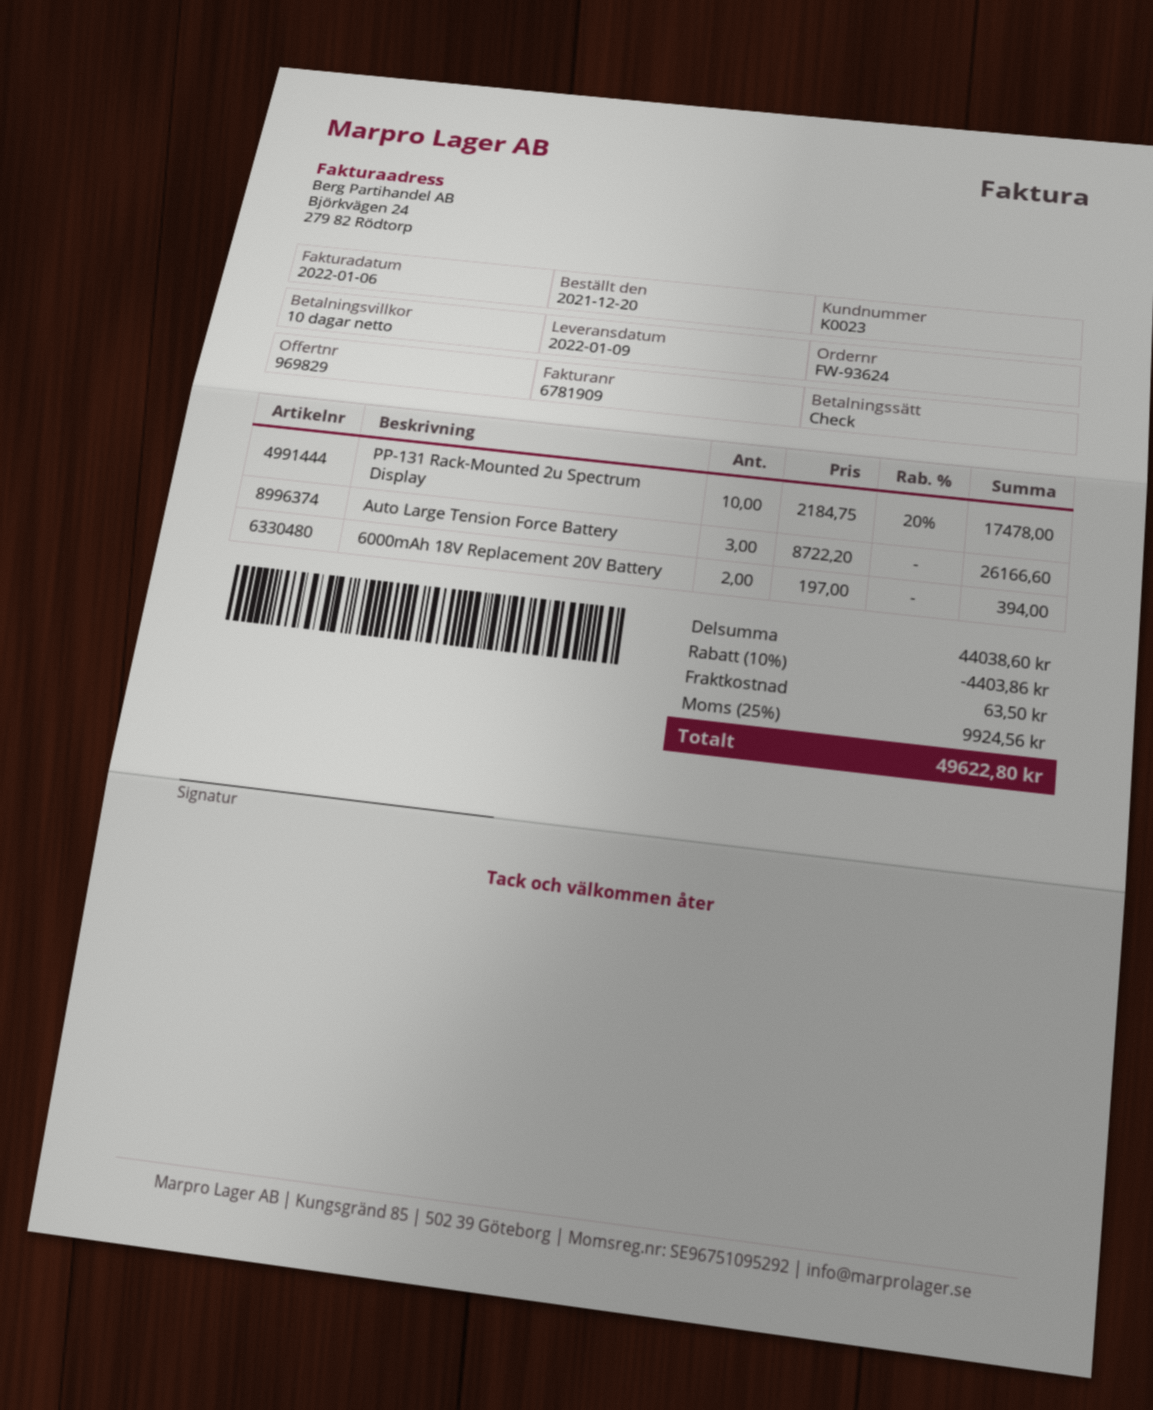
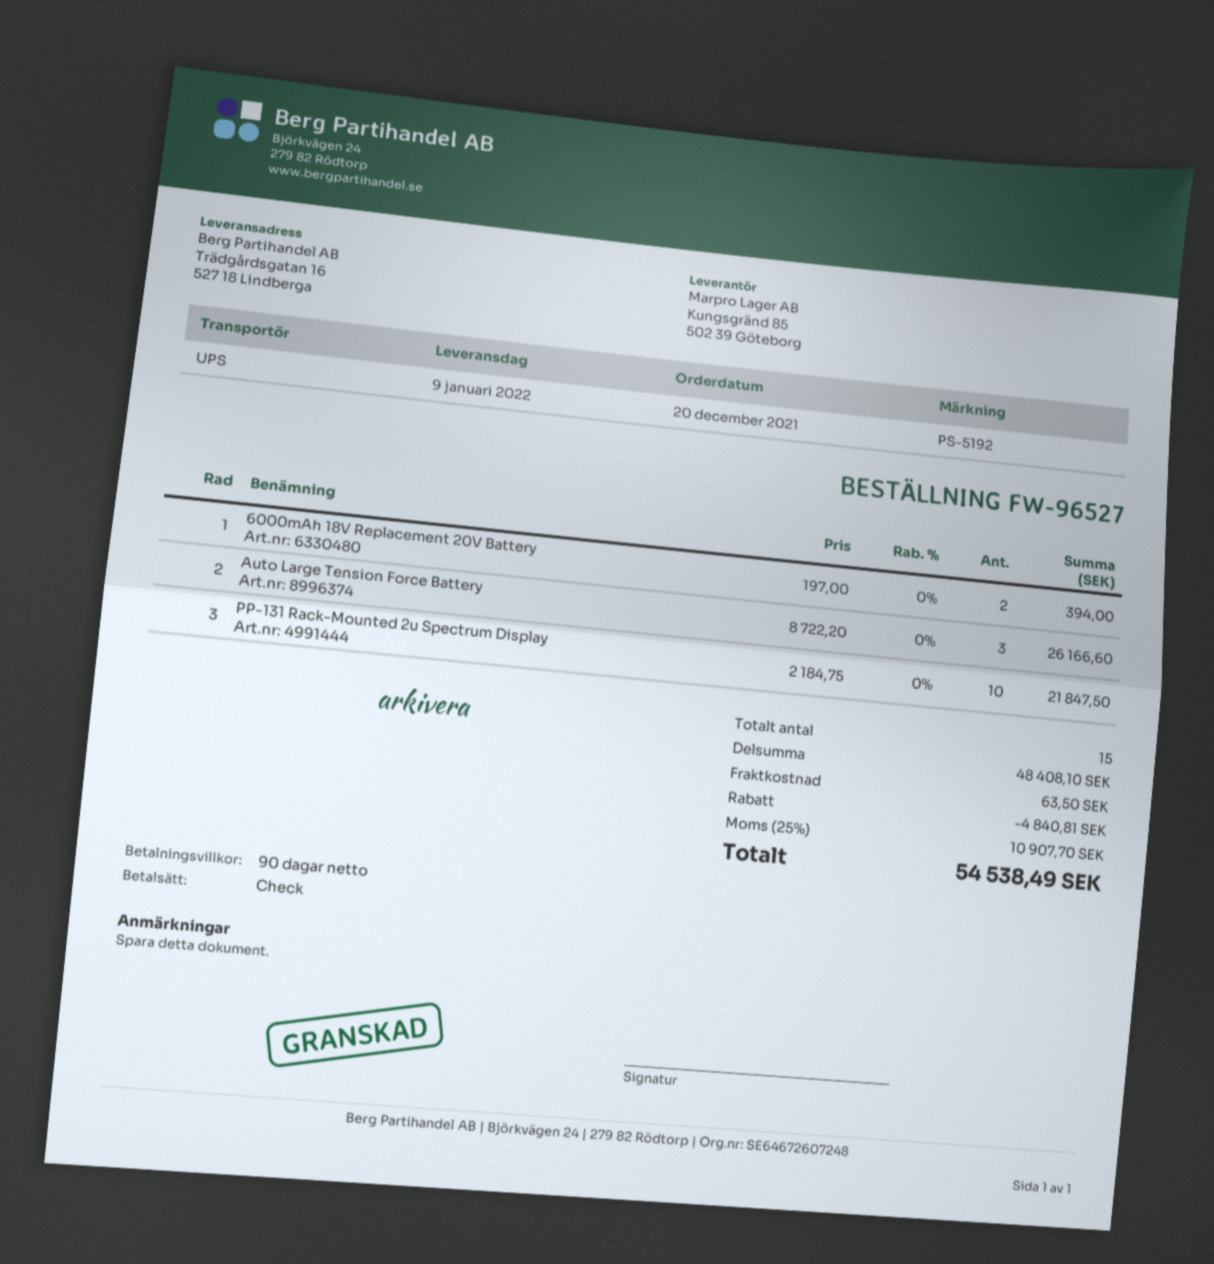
order number: FW-93624 -> FW-96527
payment terms: 10 days -> 90 days
PP-131 Rack-Mounted 2u Spectrum Display: 10 x 2184.75 - 20% = 17478.00 -> 10 x 2184.75 = 21847.50
subtotal: 44038.60 -> 48408.10
discount: 4403.86 -> 4840.81
tax: 25% = 9924.56 -> 25% = 10907.70
total: 49622.80 -> 54538.49

